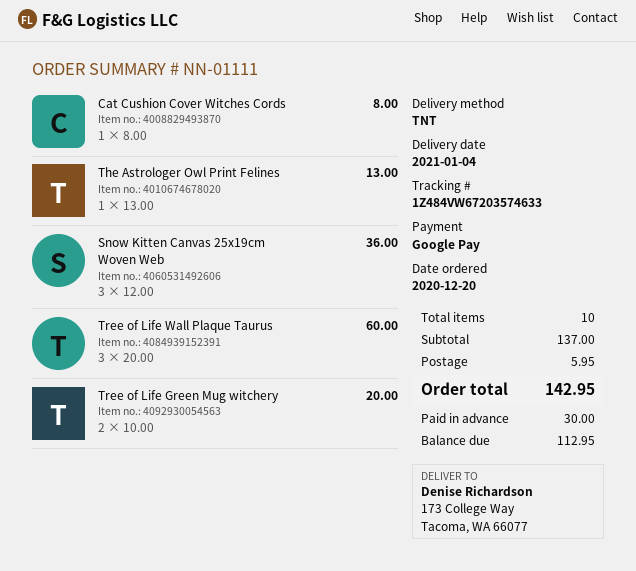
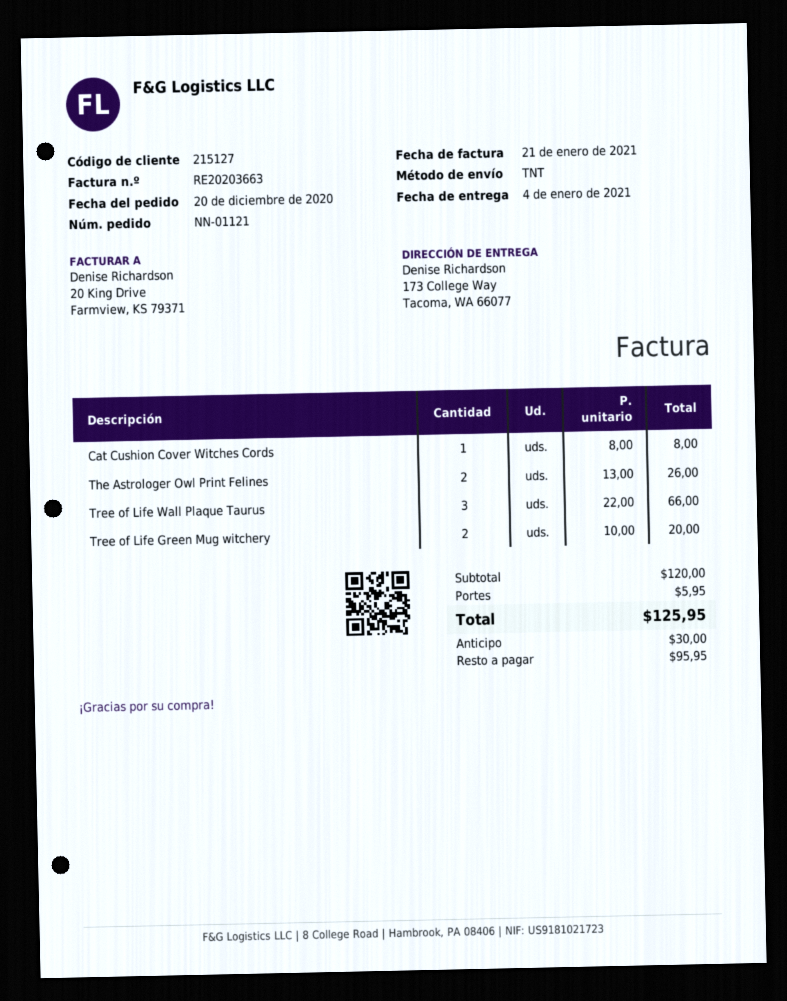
order number: NN-01111 -> NN-01121
The Astrologer Owl Print Felines: 1 x 13.00 = 13.00 -> 2 x 13.00 = 26.00
Snow Kitten Canvas 25x19cm Woven Web: 3 x 12.00 = 36.00 -> none
Tree of Life Wall Plaque Taurus: 3 x 20.00 = 60.00 -> 3 x 22.00 = 66.00
subtotal: 137.00 -> 120.00
total: 142.95 -> 125.95
balance: 112.95 -> 95.95

